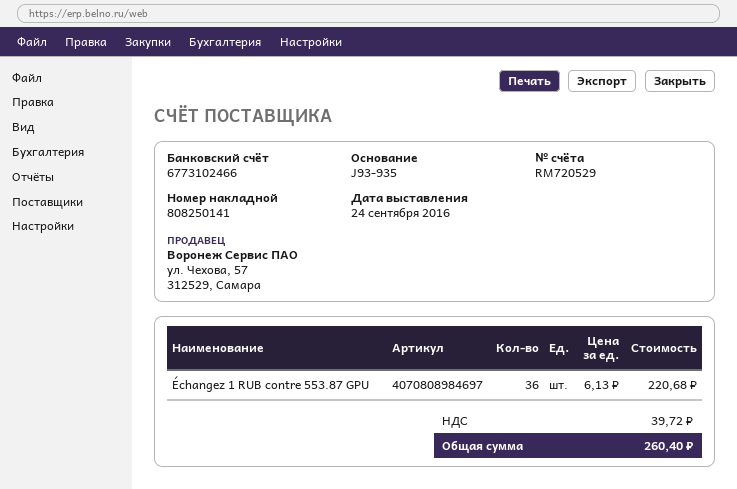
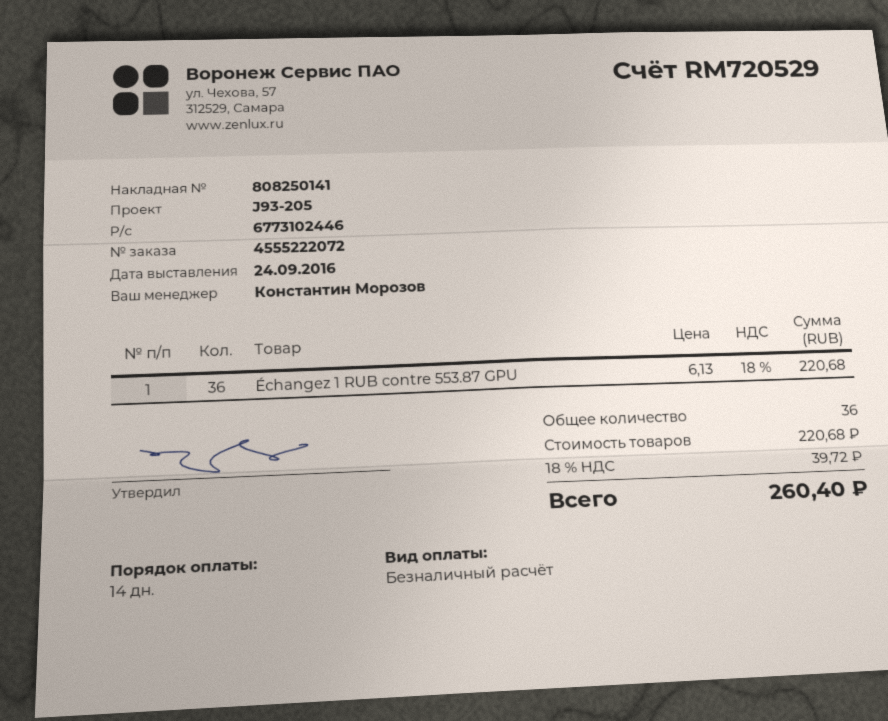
reference: J93-935 -> J93-205
bank account: 6773102466 -> 6773102446

